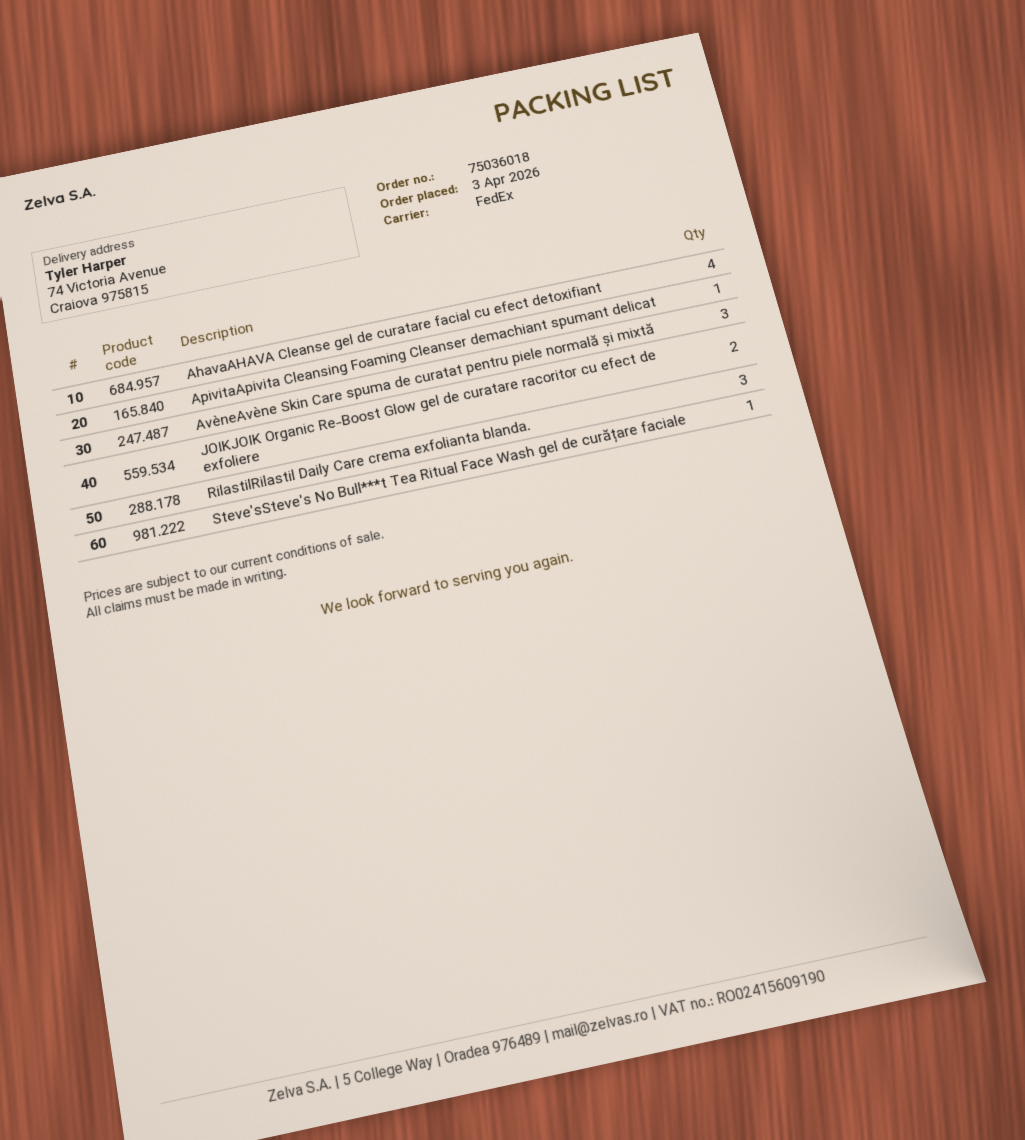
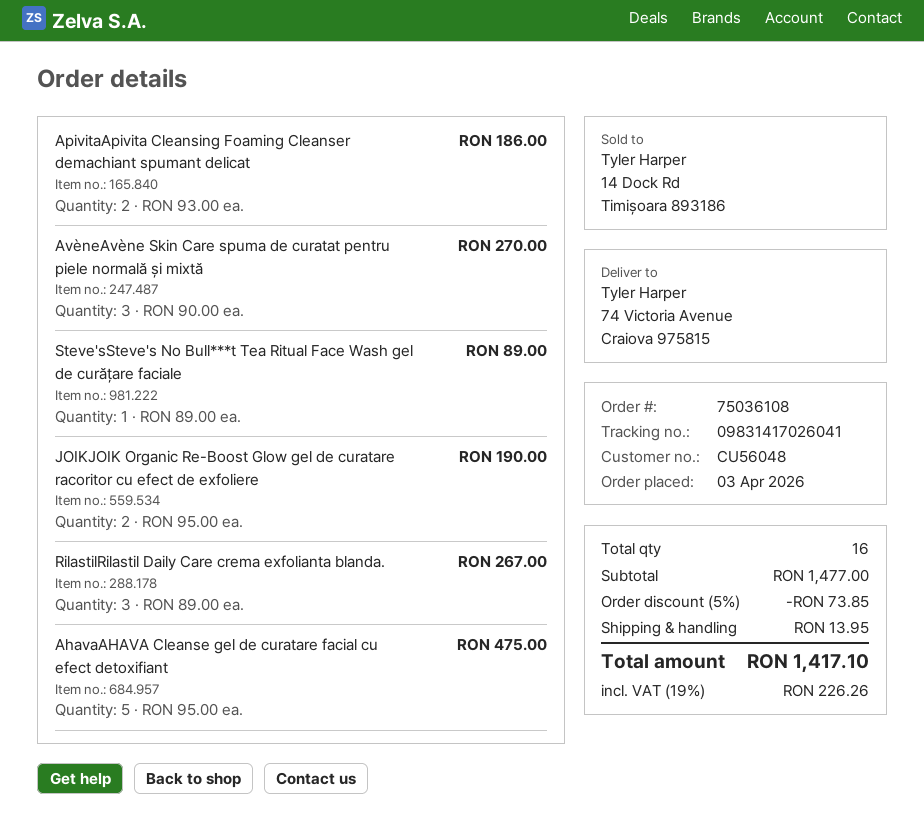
order number: 75036018 -> 75036108
AhavaAHAVA Cleanse gel de curatare facial cu efect detoxifiant: 4 -> 5
ApivitaApivita Cleansing Foaming Cleanser demachiant spumant delicat: 1 -> 2

